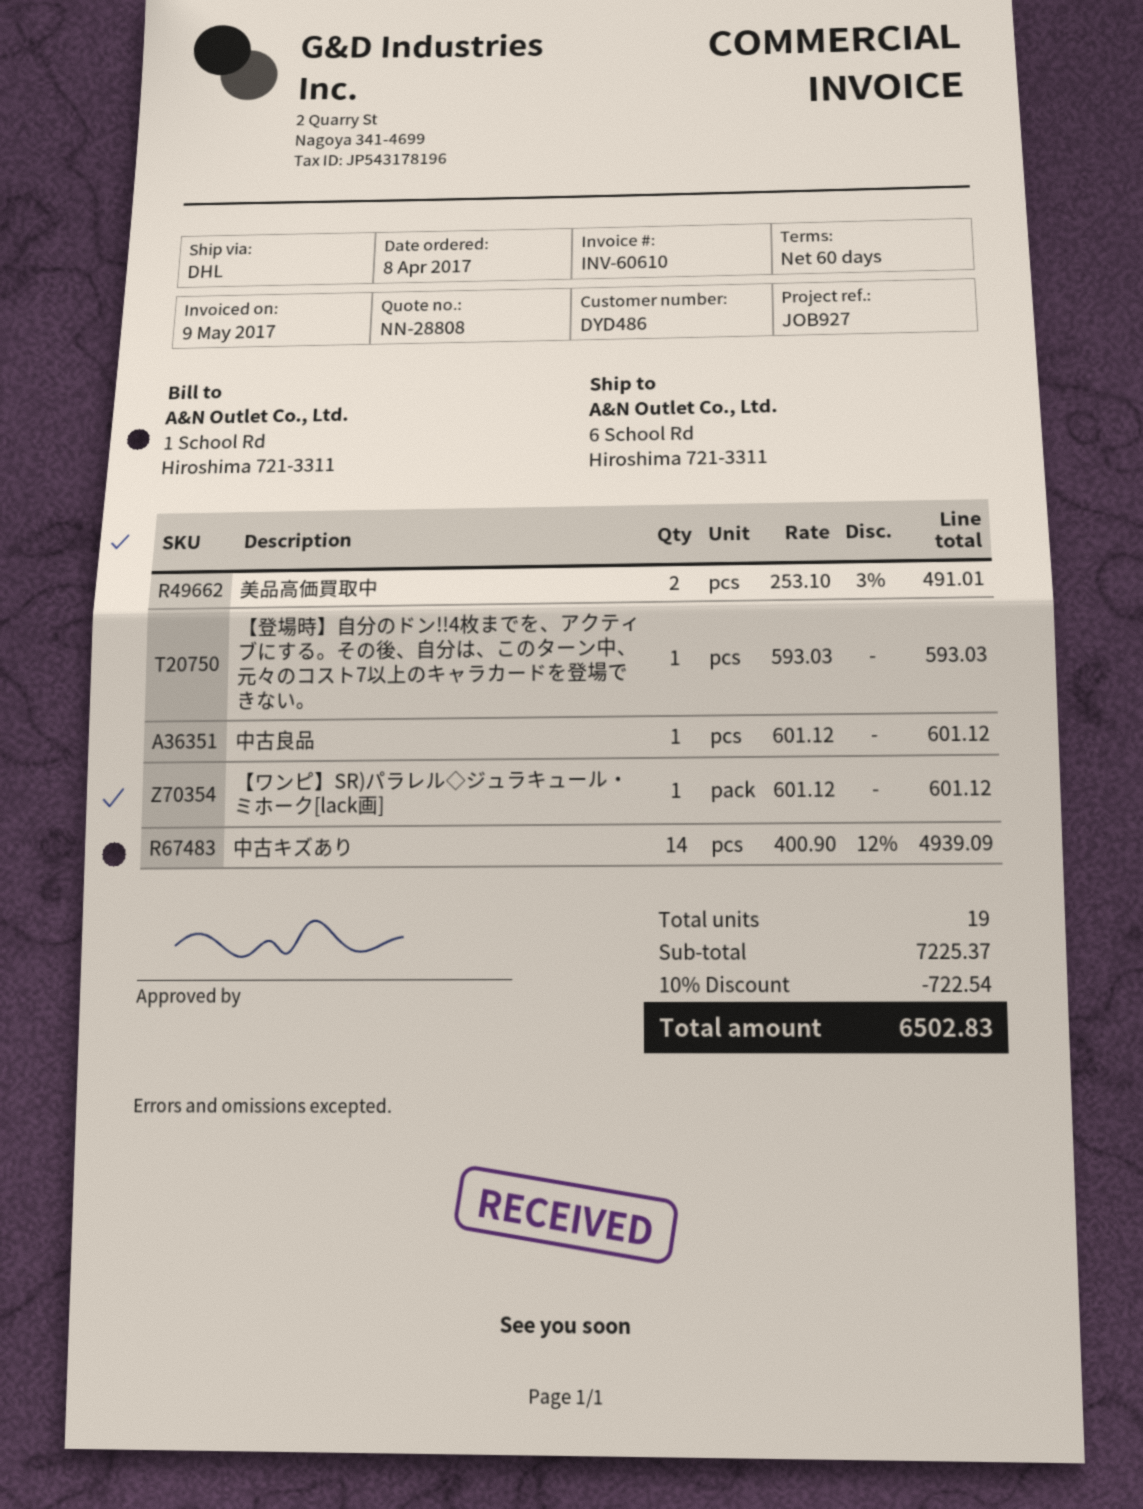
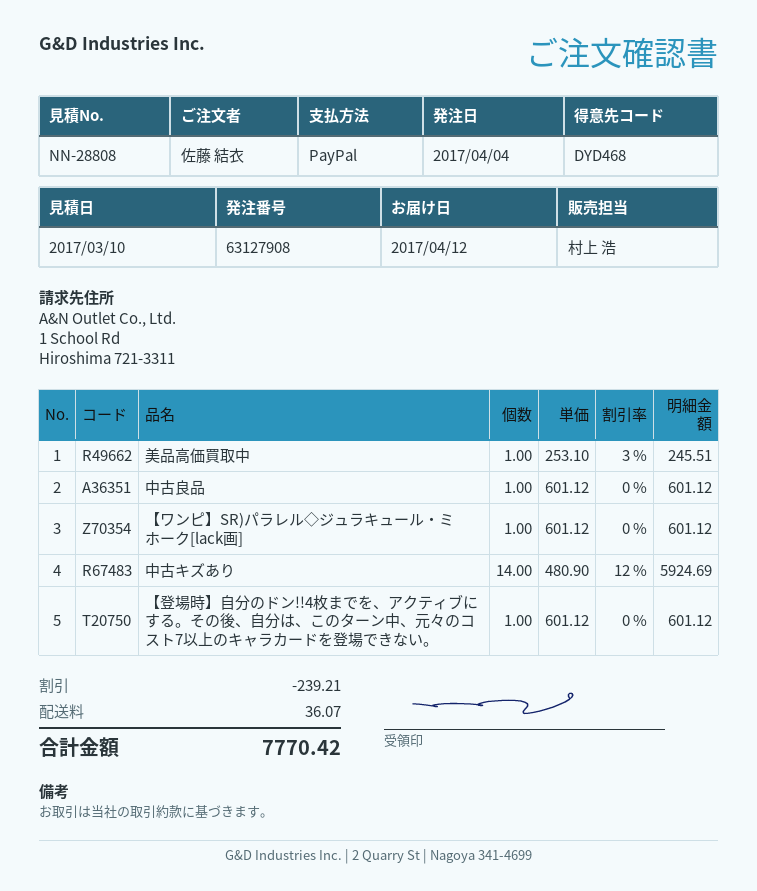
order date: 2017-04-08 -> 2017-04-04
customer number: DYD486 -> DYD468
美品高価買取中: 2 x 253.10 - 3% = 491.01 -> 1 x 253.10 - 3% = 245.51
【登場時】自分のドン!!4枚までを、アクティブにする。その後、自分は、このターン中、元々のコスト7以上のキャラカードを登場できない。: 1 x 593.03 = 593.03 -> 1 x 601.12 = 601.12
中古キズあり: 14 x 400.90 - 12% = 4939.09 -> 14 x 480.90 - 12% = 5924.69
discount: 722.54 -> 239.21
shipping: none -> 36.07
total: 6502.83 -> 7770.42

